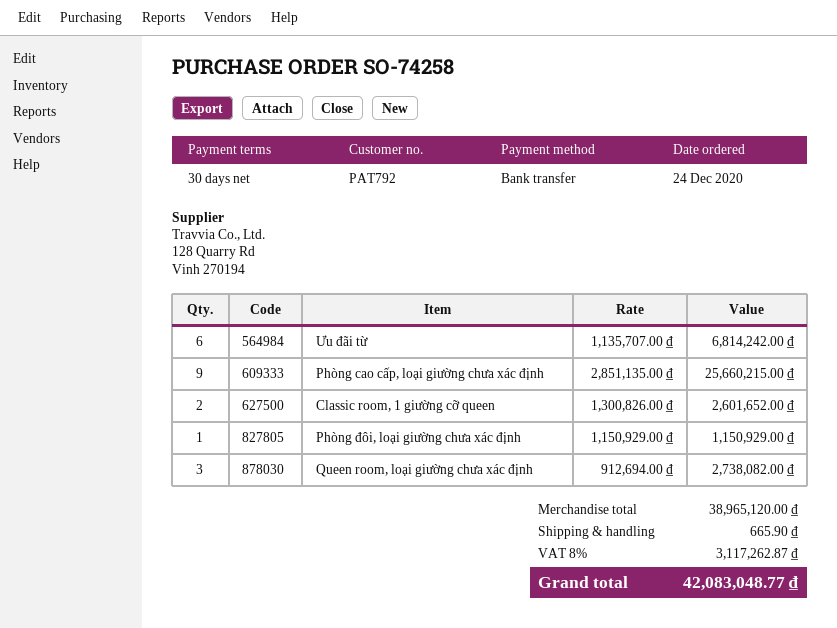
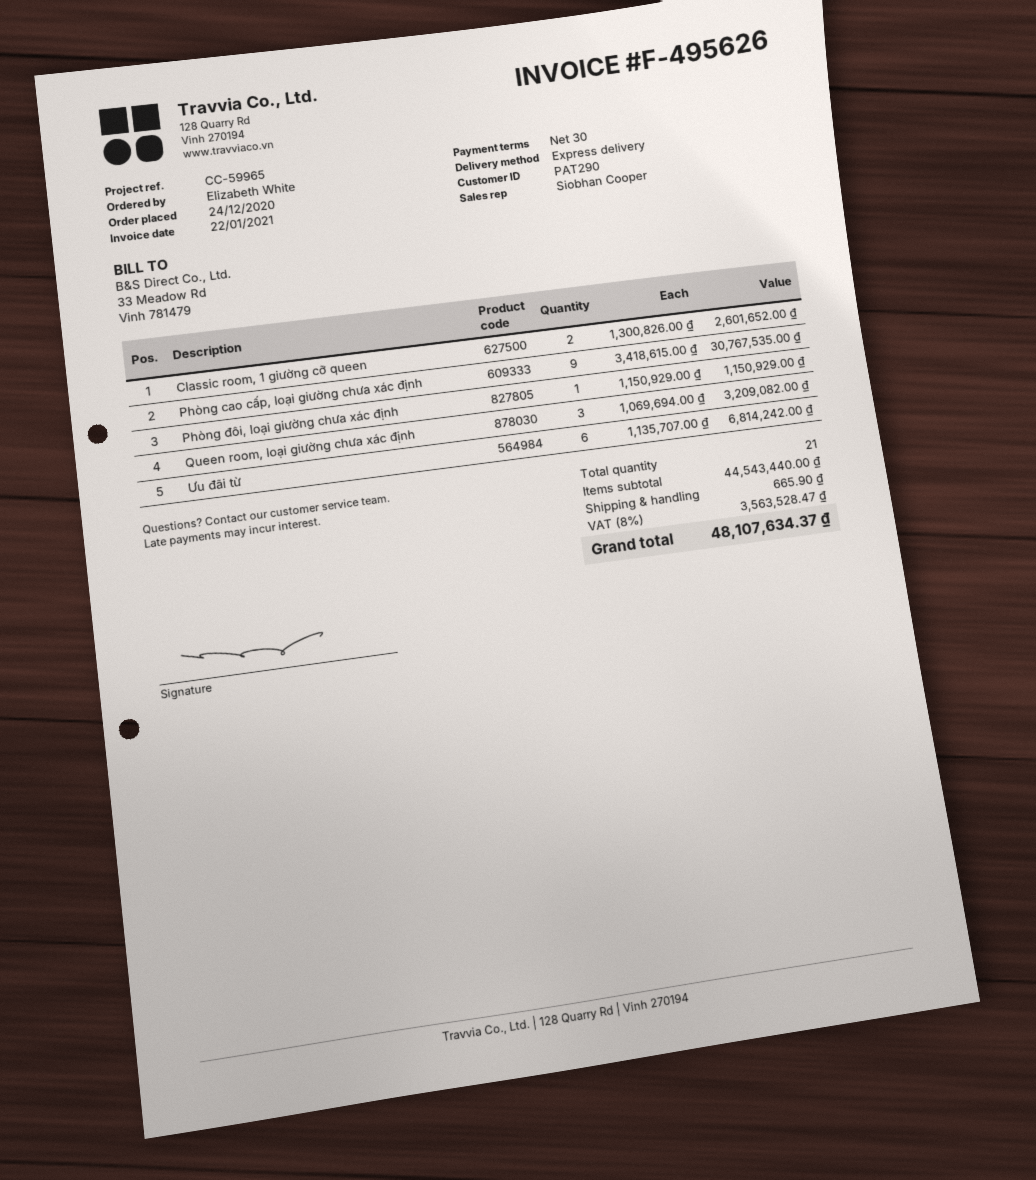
customer number: PAT792 -> PAT290
Phòng cao cấp, loại giường chưa xác định: 9 x 2851135.00 = 25660215.00 -> 9 x 3418615.00 = 30767535.00
Queen room, loại giường chưa xác định: 3 x 912694.00 = 2738082.00 -> 3 x 1069694.00 = 3209082.00
subtotal: 38965120.00 -> 44543440.00
tax: 8% = 3117262.87 -> 8% = 3563528.47
total: 42083048.77 -> 48107634.37

